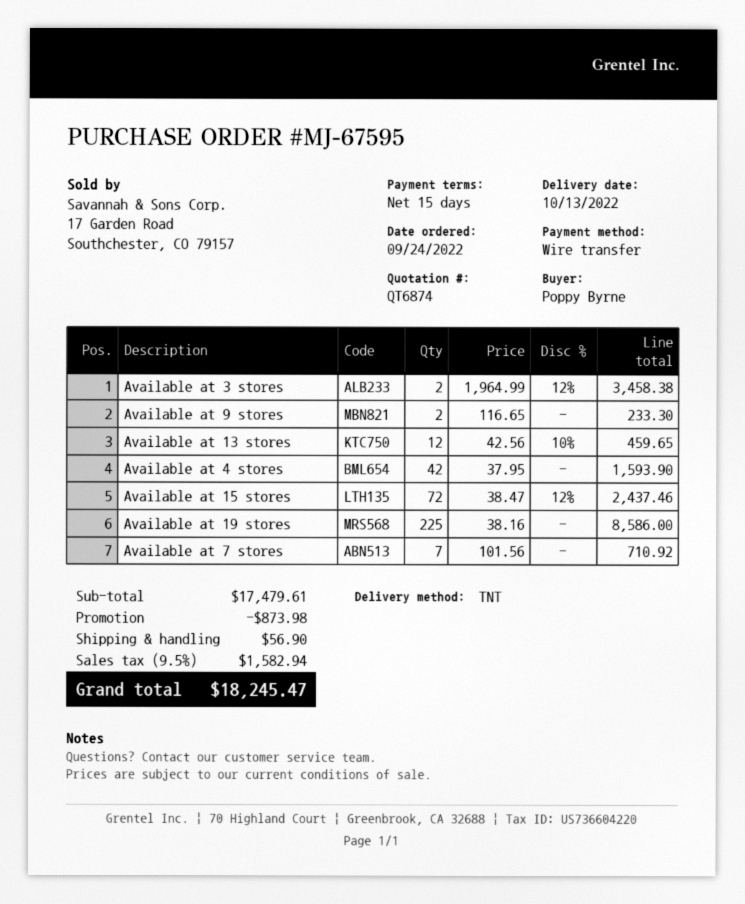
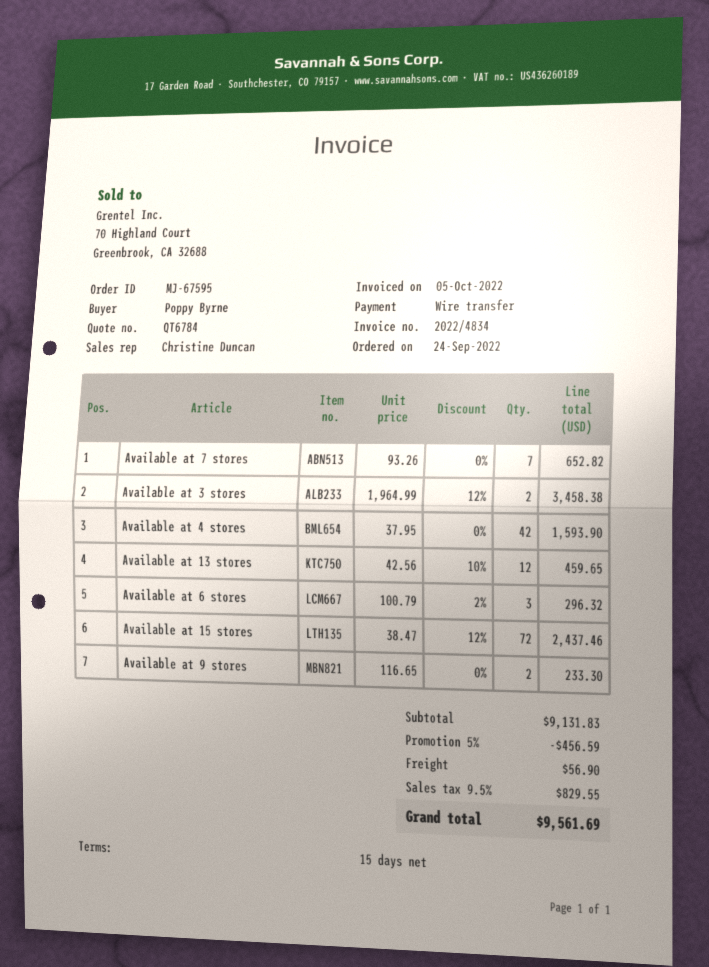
quote number: QT6874 -> QT6784
Available at 19 stores: 225 x 38.16 = 8586.00 -> none
Available at 7 stores: 7 x 101.56 = 710.92 -> 7 x 93.26 = 652.82
Available at 6 stores: none -> 3 x 100.79 - 2% = 296.32
subtotal: 17479.61 -> 9131.83
discount: 873.98 -> 456.59
tax: 9.5% = 1582.94 -> 9.5% = 829.55
total: 18245.47 -> 9561.69

